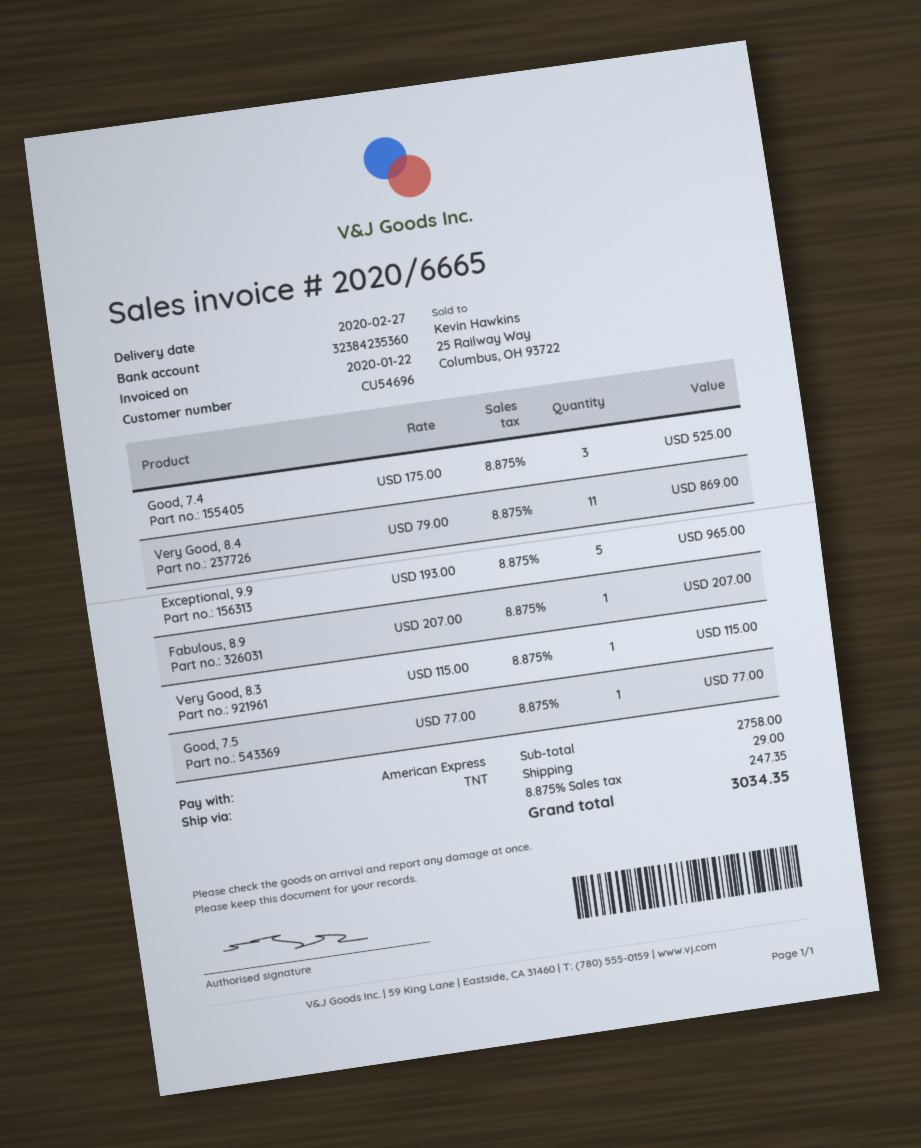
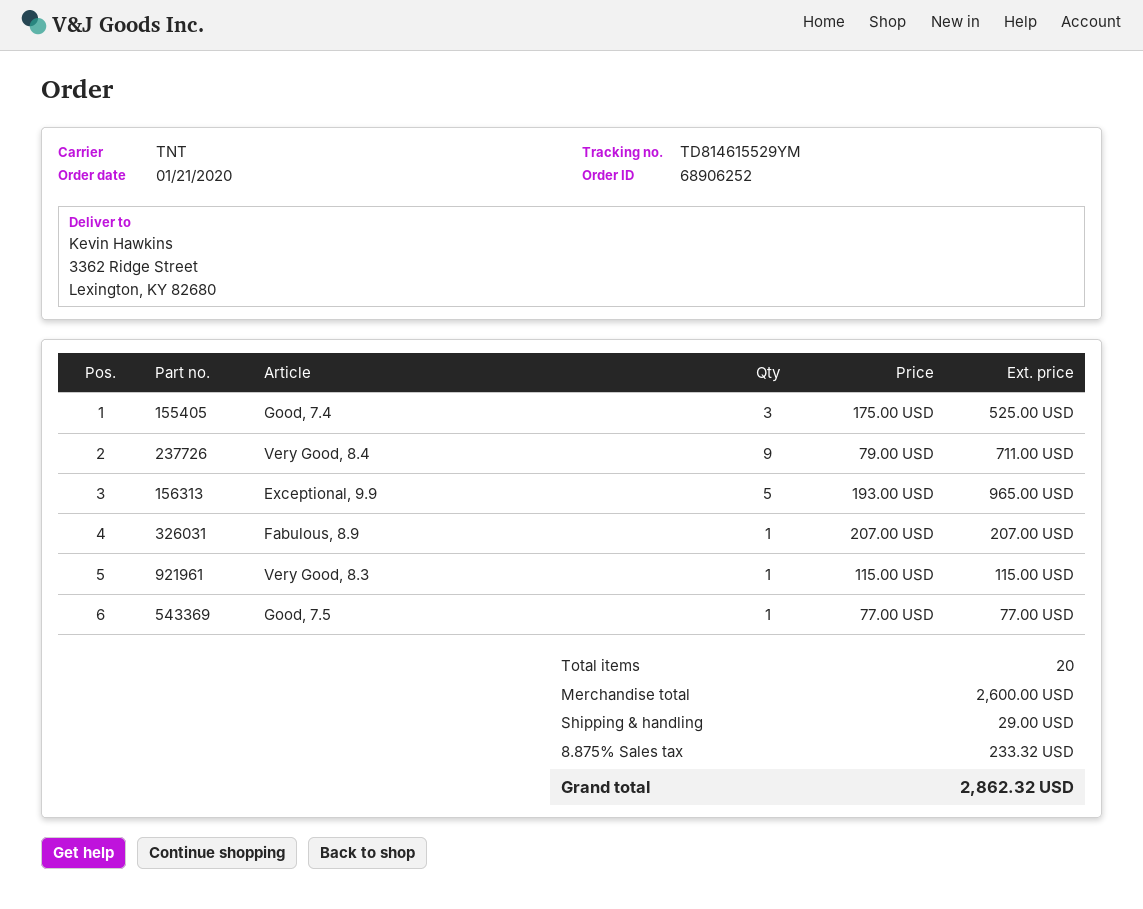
Very Good, 8.4: 11 x 79.00 = 869.00 -> 9 x 79.00 = 711.00
subtotal: 2758.00 -> 2600.00
tax: 8.875% = 247.35 -> 8.875% = 233.32
total: 3034.35 -> 2862.32

